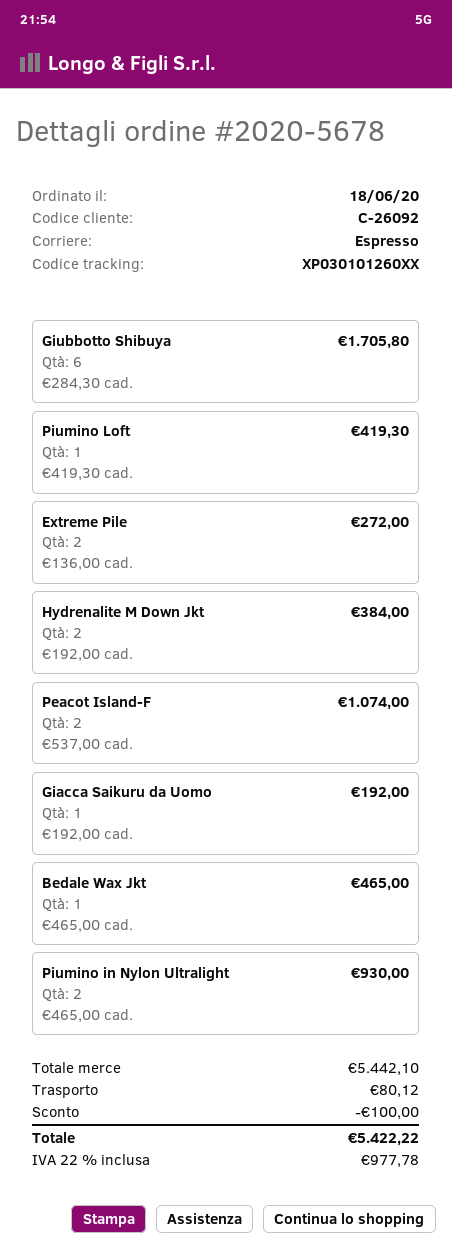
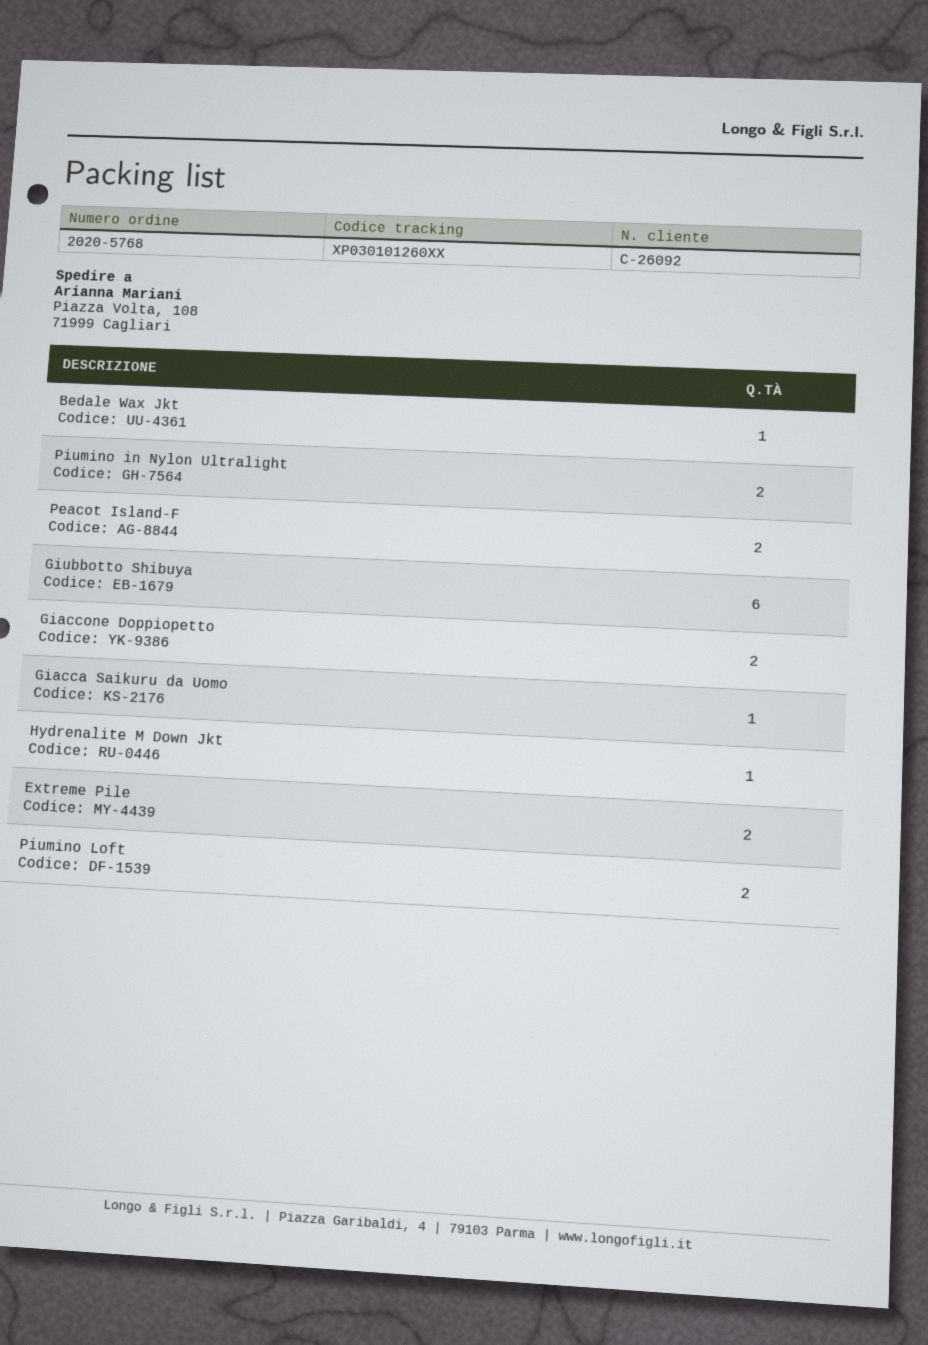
order number: 2020-5678 -> 2020-5768
Piumino Loft: 1 -> 2
Hydrenalite M Down Jkt: 2 -> 1
Giaccone Doppiopetto: none -> 2

